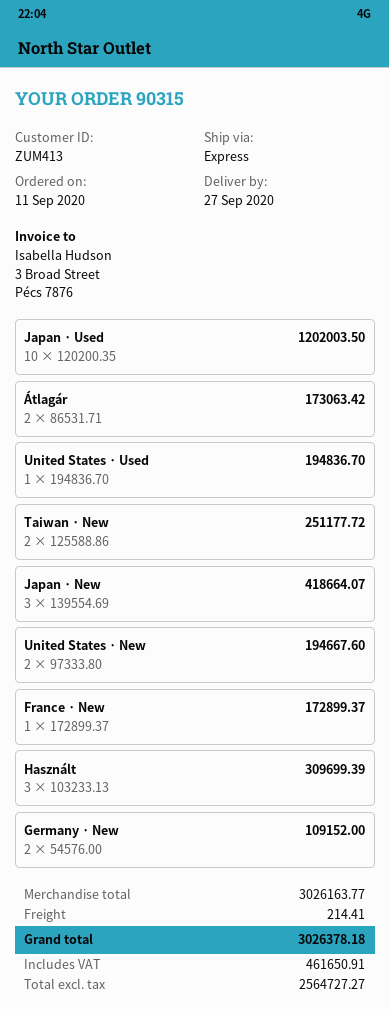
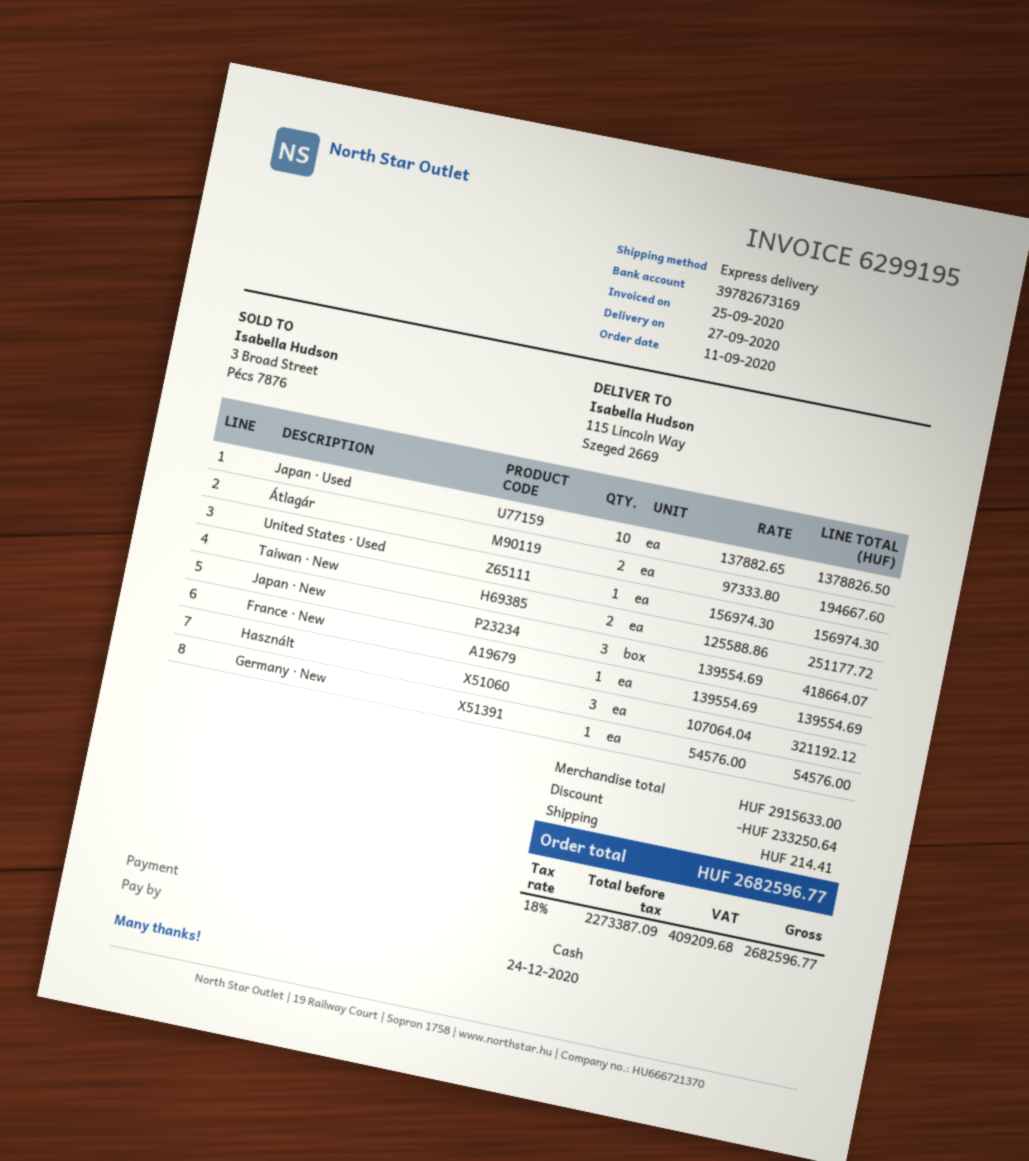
Japan · Used: 10 x 120200.35 = 1202003.50 -> 10 x 137882.65 = 1378826.50
Átlagár: 2 x 86531.71 = 173063.42 -> 2 x 97333.80 = 194667.60
United States · Used: 1 x 194836.70 = 194836.70 -> 1 x 156974.30 = 156974.30
United States · New: 2 x 97333.80 = 194667.60 -> none
France · New: 1 x 172899.37 = 172899.37 -> 1 x 139554.69 = 139554.69
Használt: 3 x 103233.13 = 309699.39 -> 3 x 107064.04 = 321192.12
Germany · New: 2 x 54576.00 = 109152.00 -> 1 x 54576.00 = 54576.00
subtotal: 3026163.77 -> 2915633.00
discount: none -> 233250.64
net: 2564727.27 -> 2273387.09
tax: 461650.91 -> 409209.68
total: 3026378.18 -> 2682596.77

